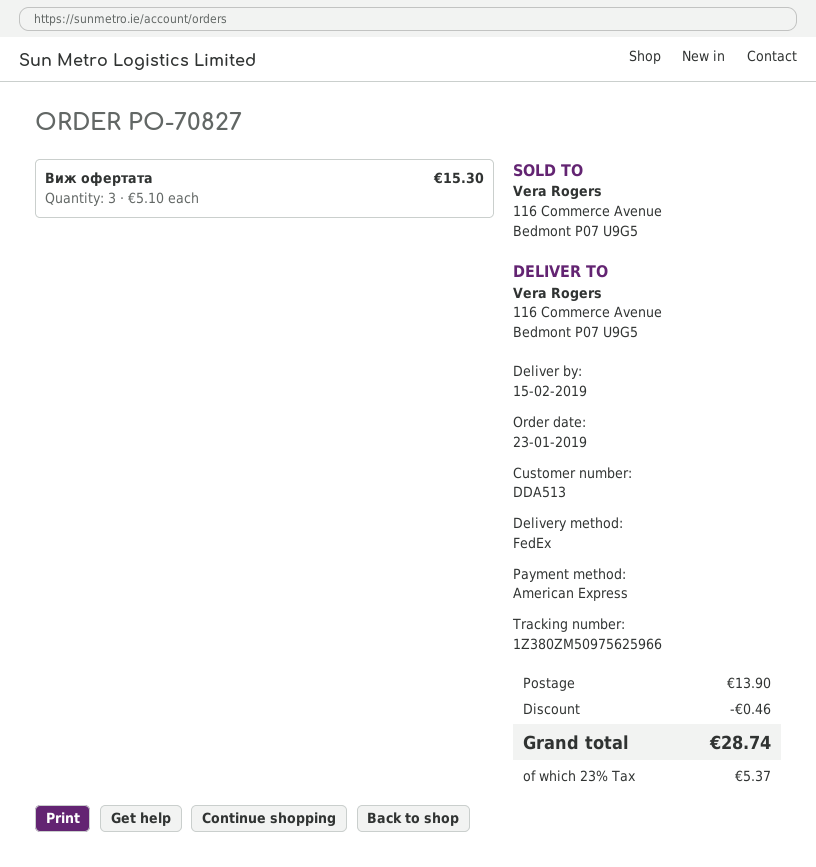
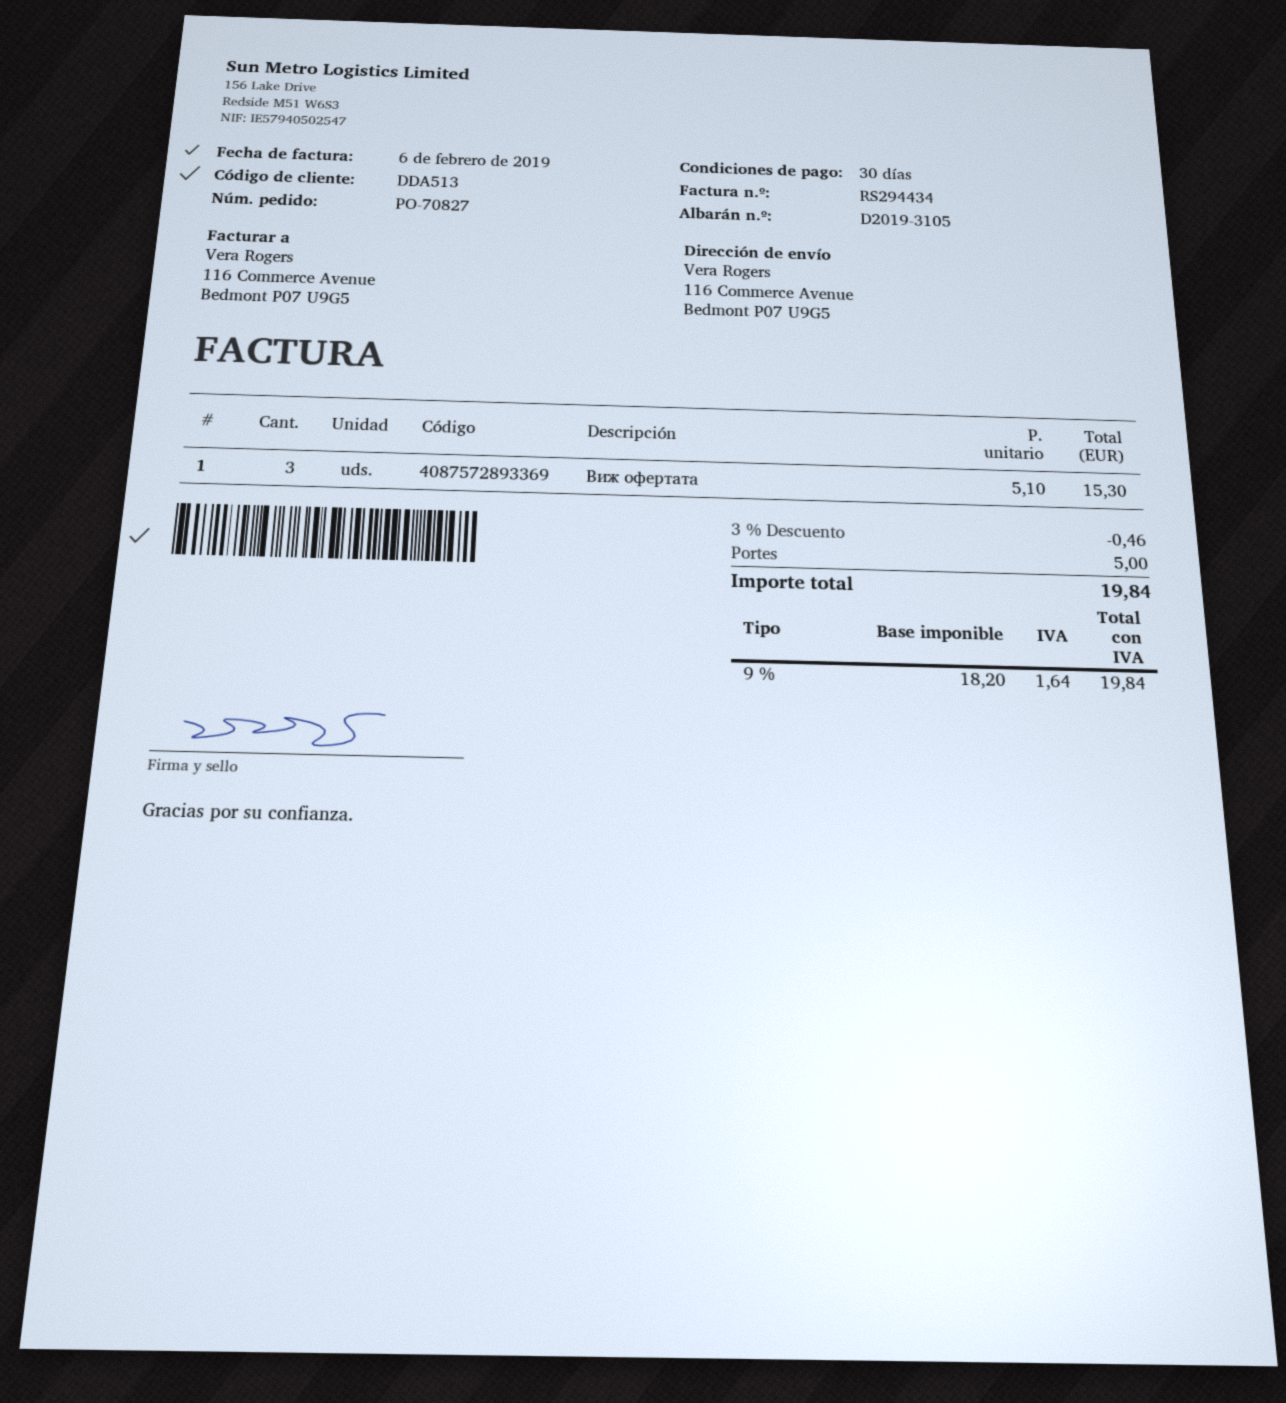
shipping: 13.90 -> 5.00
tax: 23% = 5.37 -> 9% = 1.64
total: 28.74 -> 19.84

